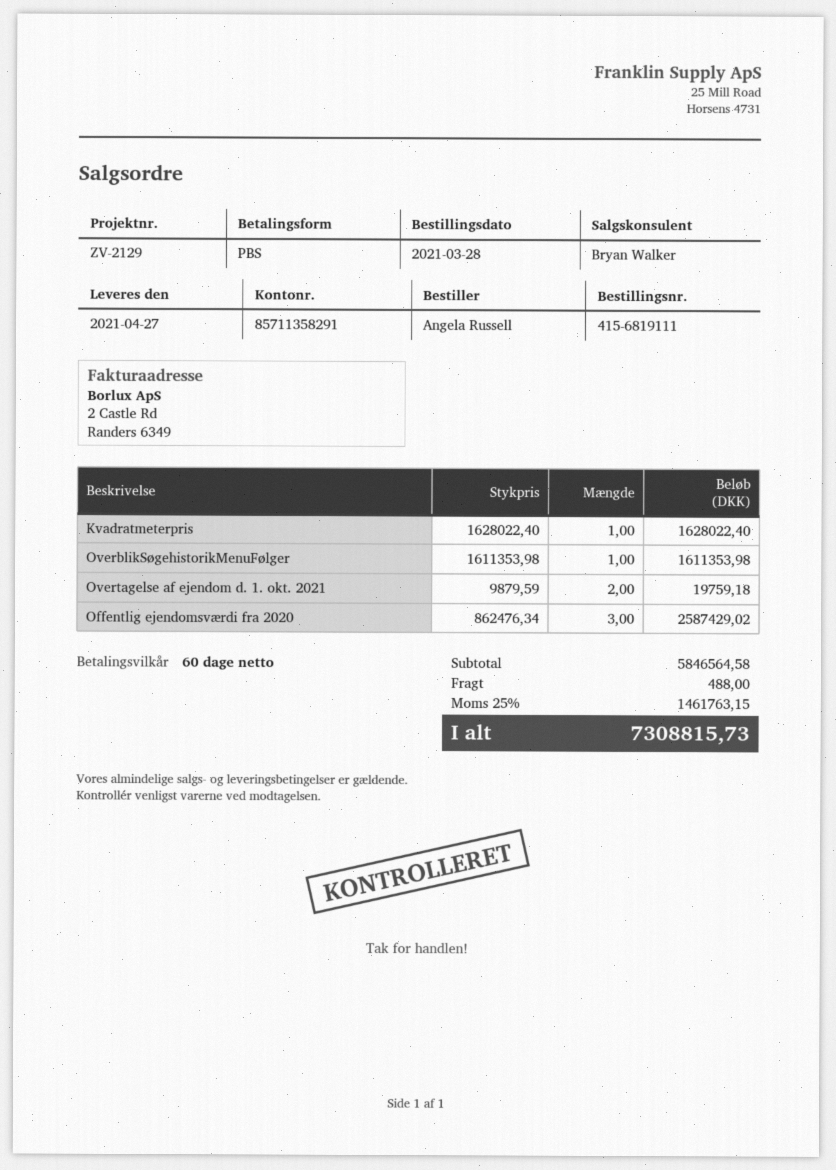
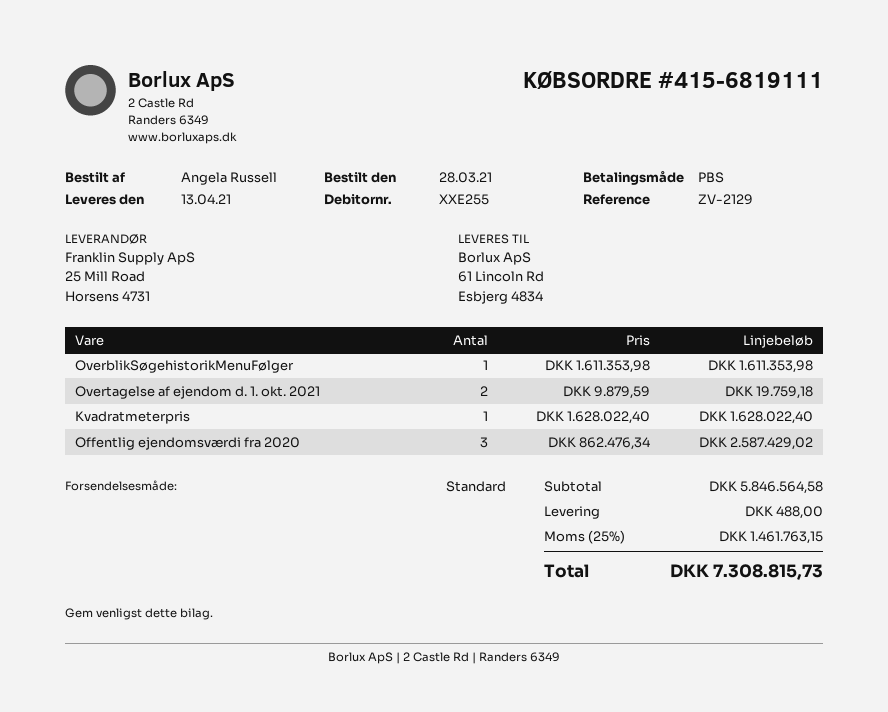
delivery date: 2021-04-27 -> 2021-04-13

